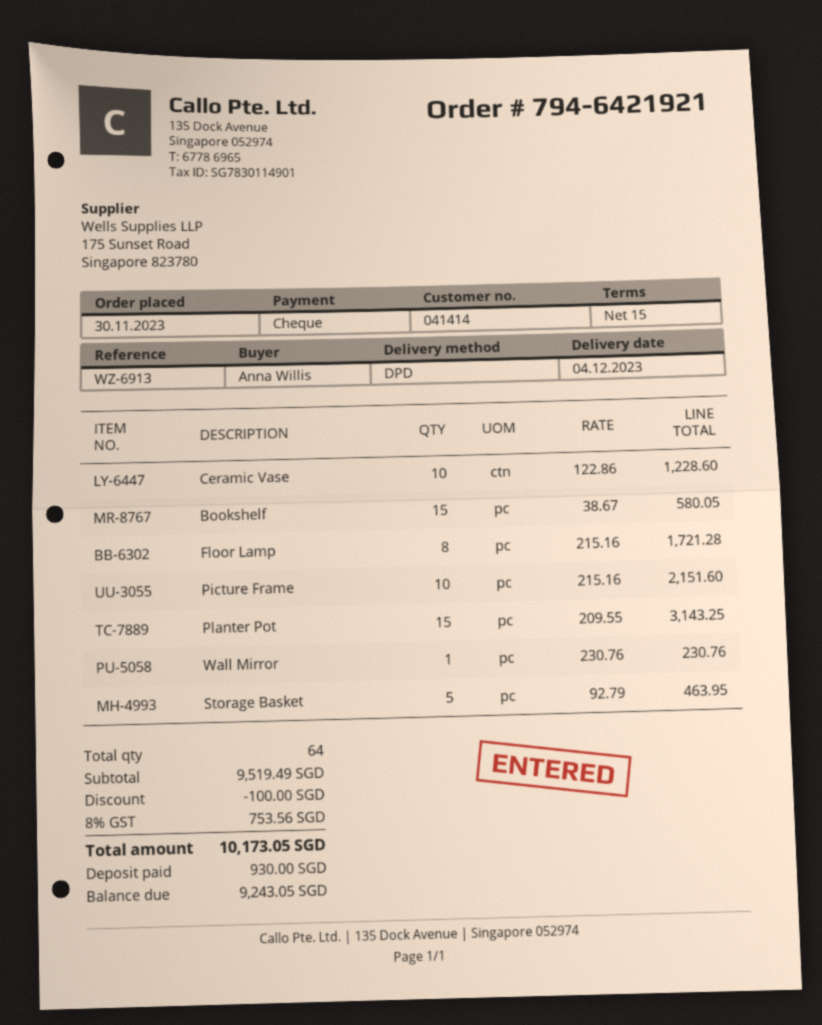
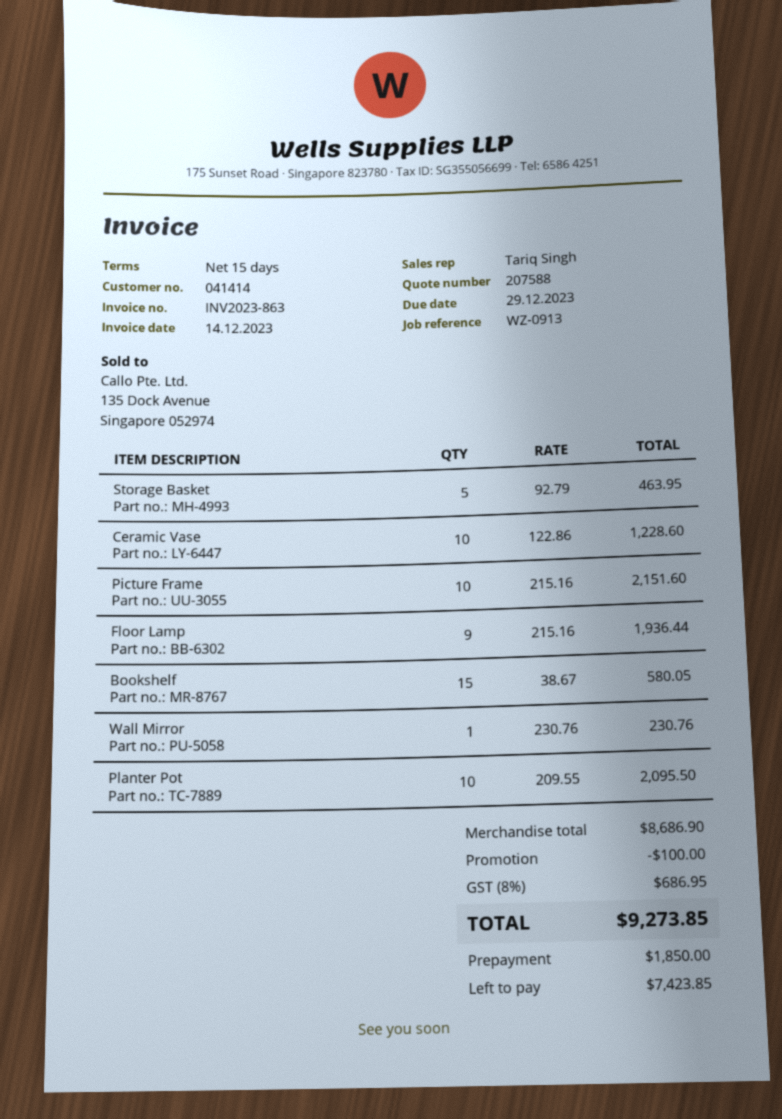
reference: WZ-6913 -> WZ-0913
Floor Lamp: 8 x 215.16 = 1721.28 -> 9 x 215.16 = 1936.44
Planter Pot: 15 x 209.55 = 3143.25 -> 10 x 209.55 = 2095.50
subtotal: 9519.49 -> 8686.90
tax: 8% = 753.56 -> 8% = 686.95
total: 10173.05 -> 9273.85
deposit: 930.00 -> 1850.00
balance: 9243.05 -> 7423.85

